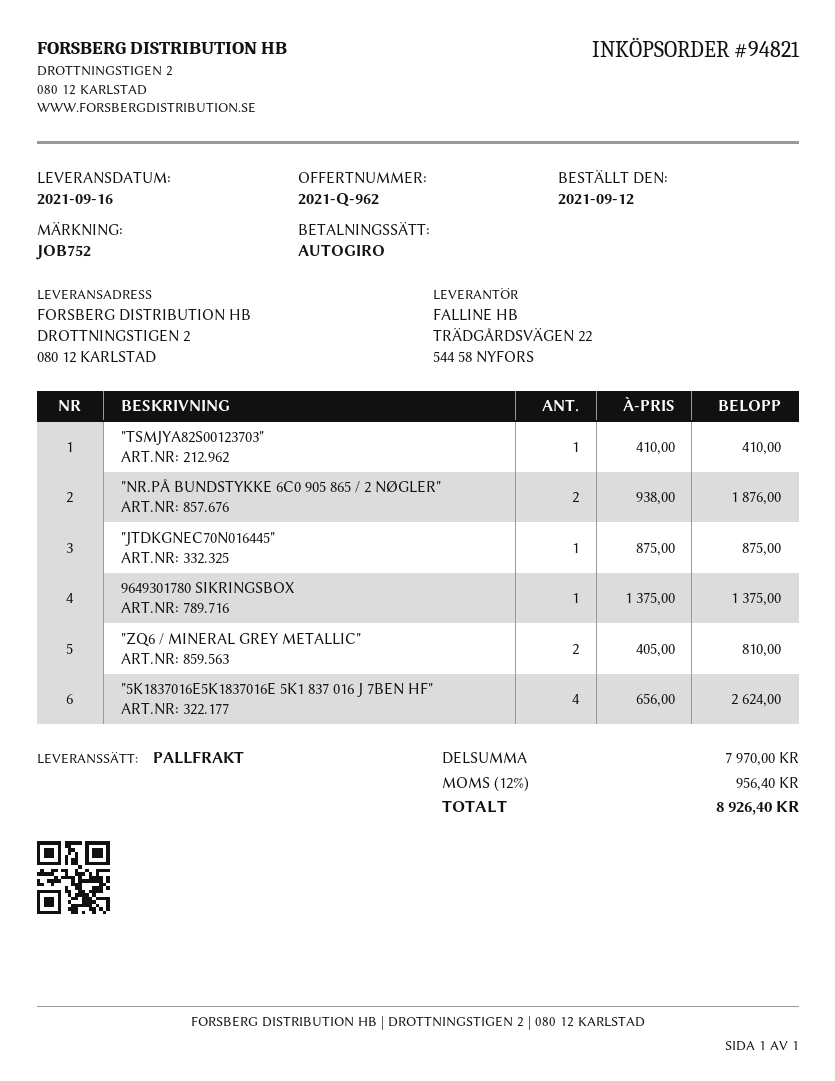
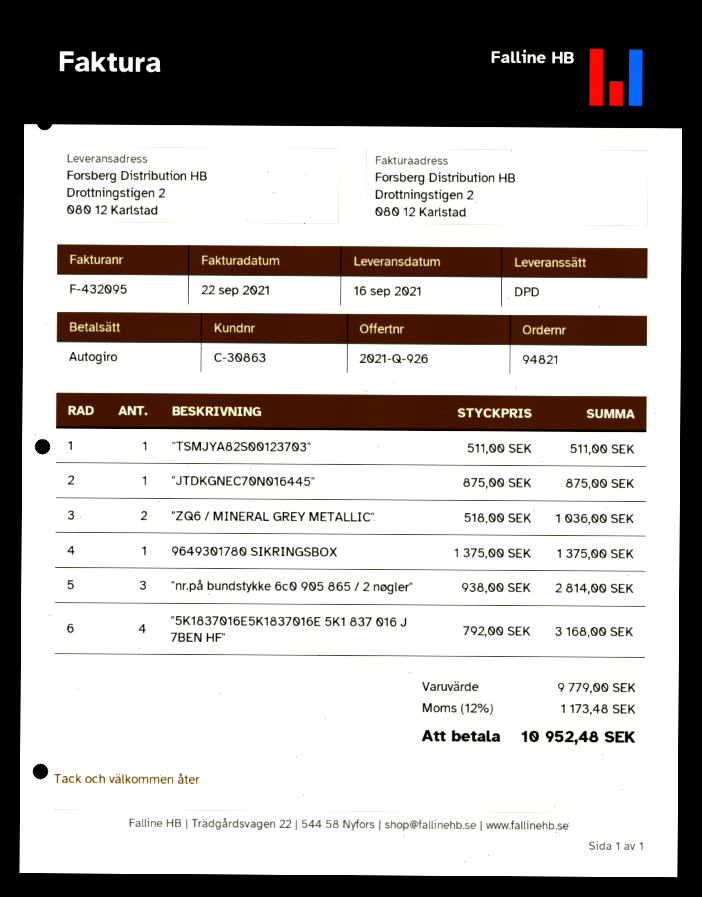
quote number: 2021-Q-962 -> 2021-Q-926
shipping method: pallet freight -> DPD
"TSMJYA82S00123703": 1 x 410.00 = 410.00 -> 1 x 511.00 = 511.00
"NR.PÅ BUNDSTYKKE 6C0 905 865 / 2 NØGLER": 2 x 938.00 = 1876.00 -> 3 x 938.00 = 2814.00
"ZQ6 / MINERAL GREY METALLIC": 2 x 405.00 = 810.00 -> 2 x 518.00 = 1036.00
"5K1837016E5K1837016E 5K1 837 016 J 7BEN HF": 4 x 656.00 = 2624.00 -> 4 x 792.00 = 3168.00
subtotal: 7970.00 -> 9779.00
tax: 12% = 956.40 -> 12% = 1173.48
total: 8926.40 -> 10952.48

